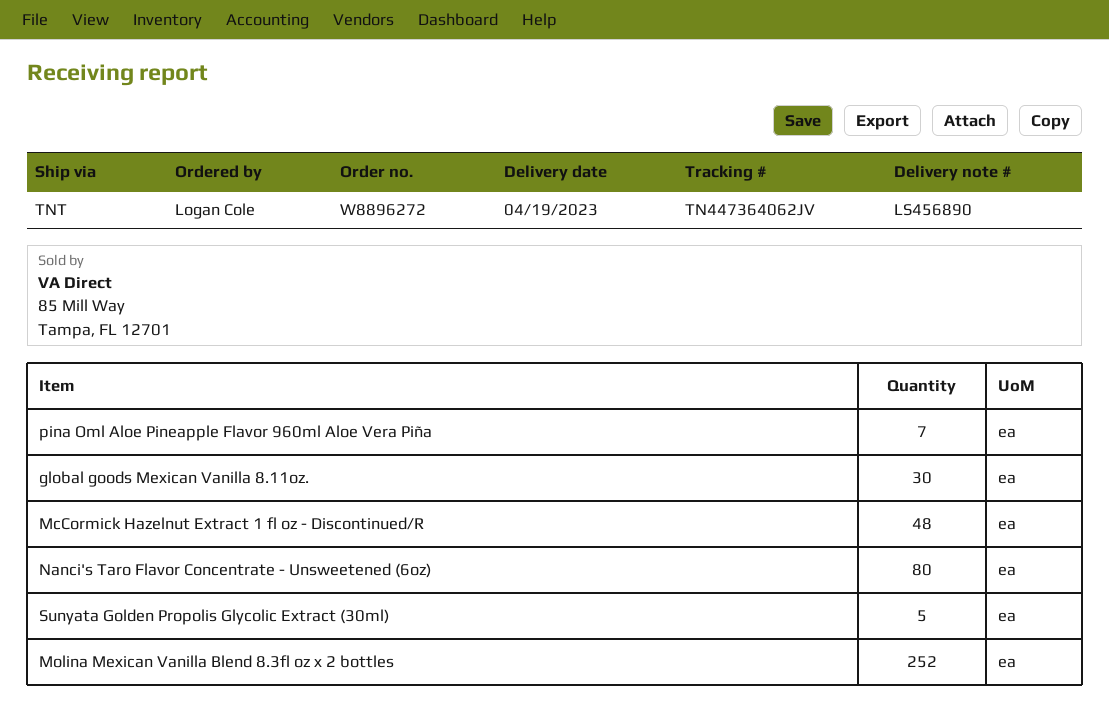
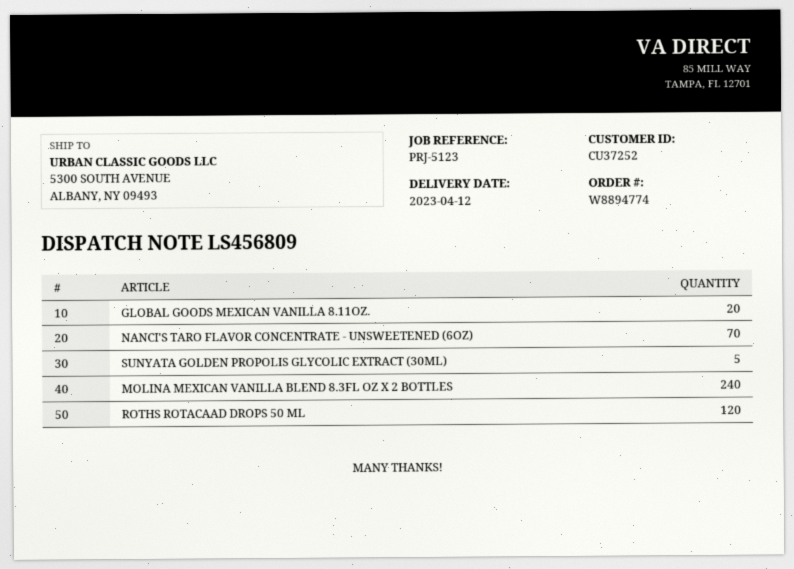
order number: W8896272 -> W8894774
delivery note number: LS456890 -> LS456809
delivery date: 2023-04-19 -> 2023-04-12
pina Oml Aloe Pineapple Flavor 960ml Aloe Vera Piña: 7 -> none
global goods Mexican Vanilla 8.11oz.: 30 -> 20
McCormick Hazelnut Extract 1 fl oz - Discontinued/R: 48 -> none
Nanci's Taro Flavor Concentrate - Unsweetened (6oz): 80 -> 70
Molina Mexican Vanilla Blend 8.3fl oz x 2 bottles: 252 -> 240
ROTHS ROTACAAD DROPS 50 ML: none -> 120

